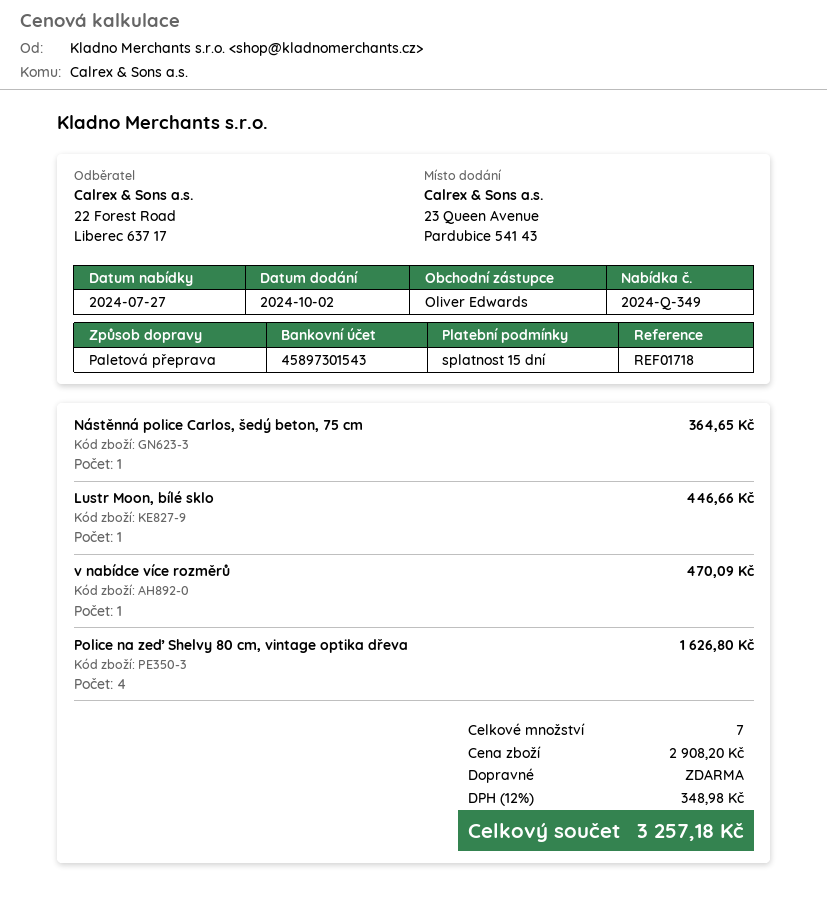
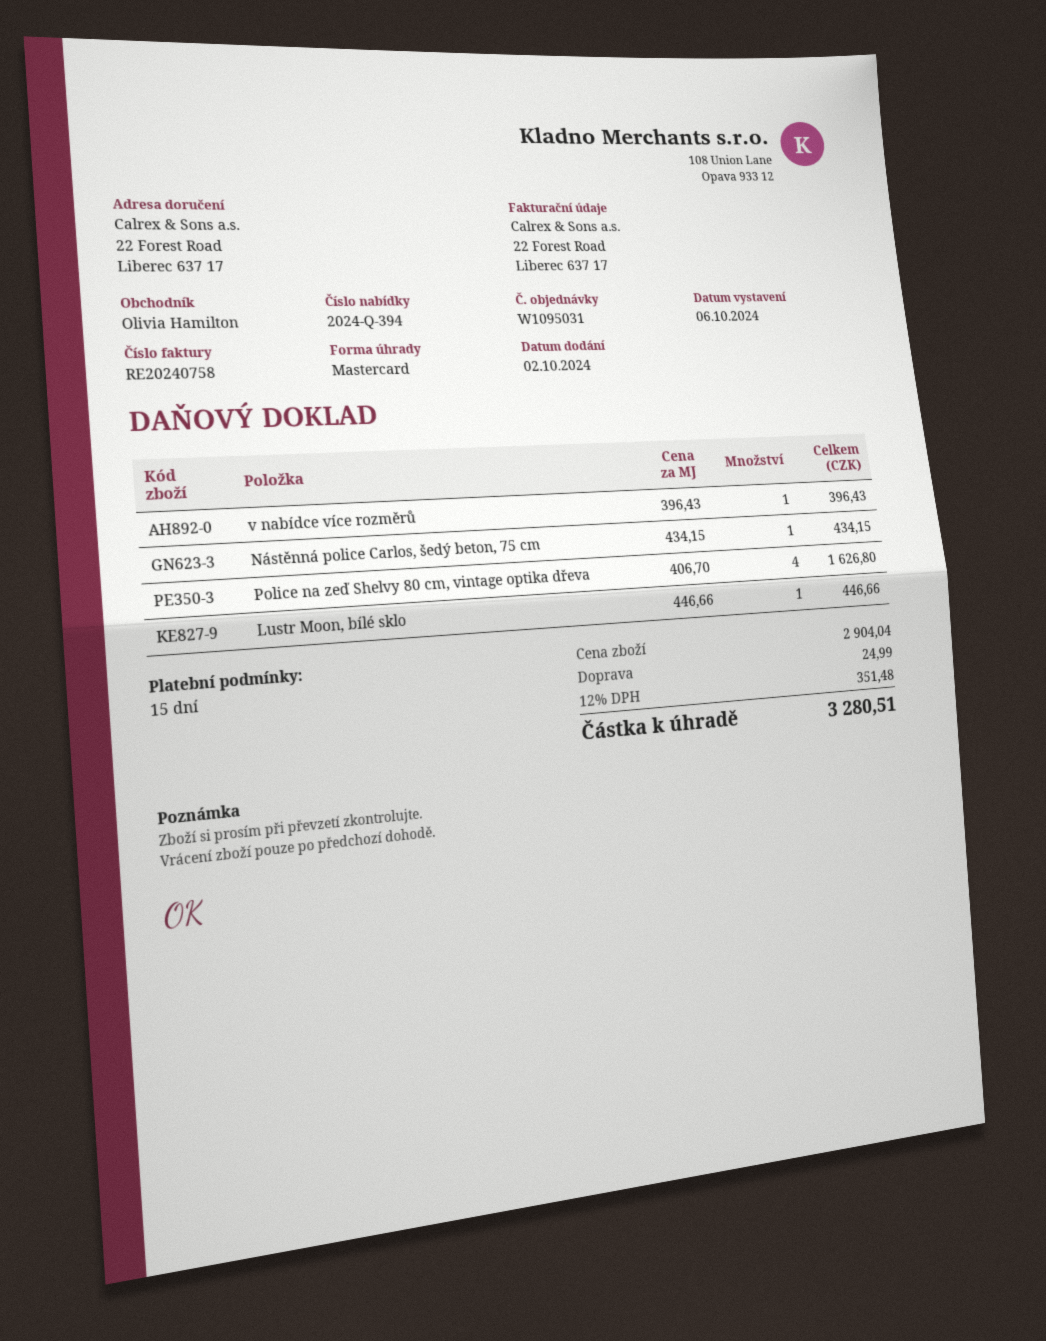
quote number: 2024-Q-349 -> 2024-Q-394
sales rep: Oliver Edwards -> Olivia Hamilton
ship to: 23 Queen Avenue, Pardubice 541 43 -> 22 Forest Road, Liberec 637 17
Nástěnná police Carlos, šedý beton, 75 cm: 1 for 364.65 -> 1 for 434.15
v nabídce více rozměrů: 1 for 470.09 -> 1 for 396.43
subtotal: 2908.20 -> 2904.04
shipping: 0.00 -> 24.99
tax: 12% = 348.98 -> 12% = 351.48
total: 3257.18 -> 3280.51

